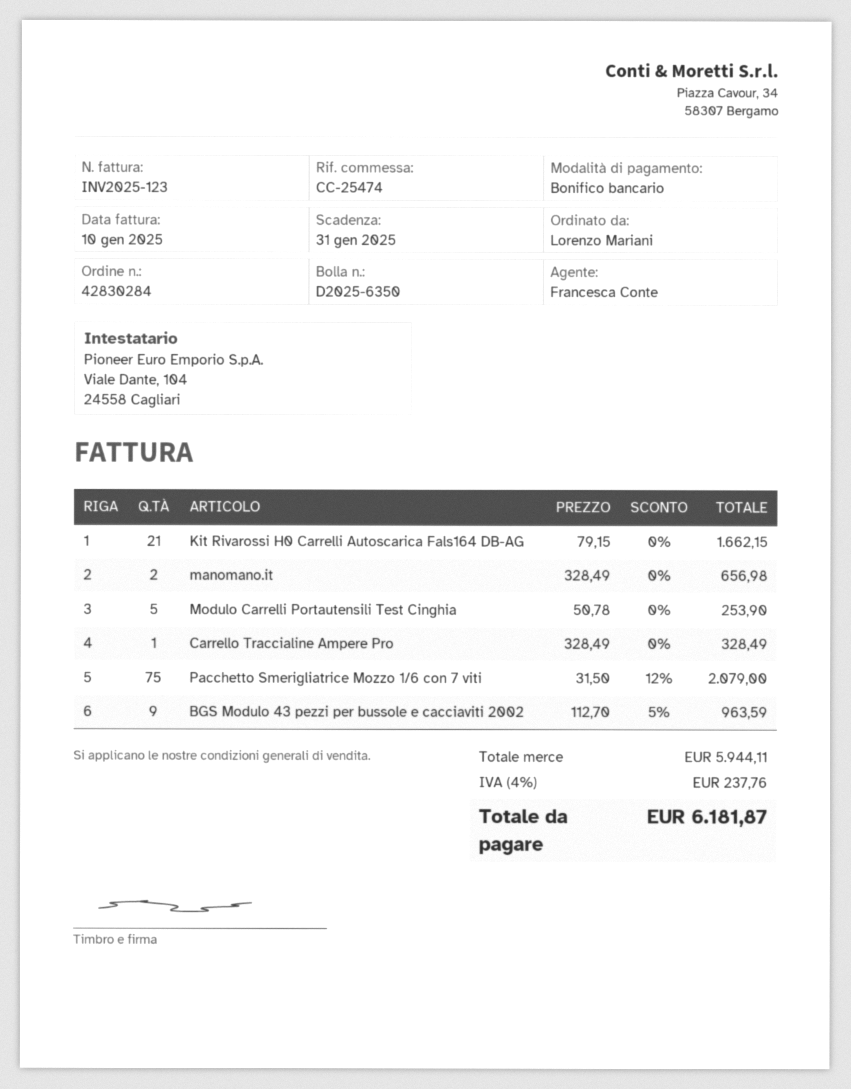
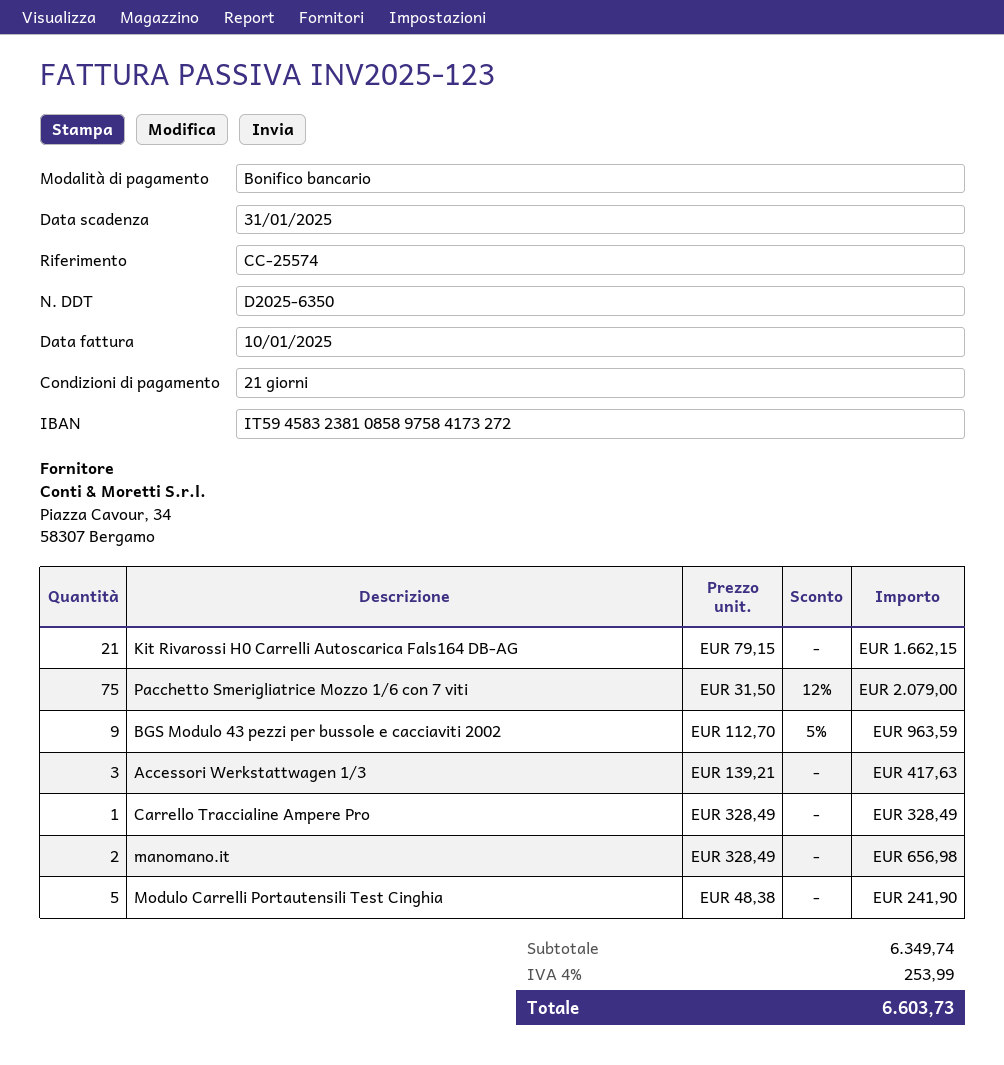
reference: CC-25474 -> CC-25574
Modulo Carrelli Portautensili Test Cinghia: 5 x 50.78 = 253.90 -> 5 x 48.38 = 241.90
Accessori Werkstattwagen 1/3: none -> 3 x 139.21 = 417.63
subtotal: 5944.11 -> 6349.74
tax: 4% = 237.76 -> 4% = 253.99
total: 6181.87 -> 6603.73

